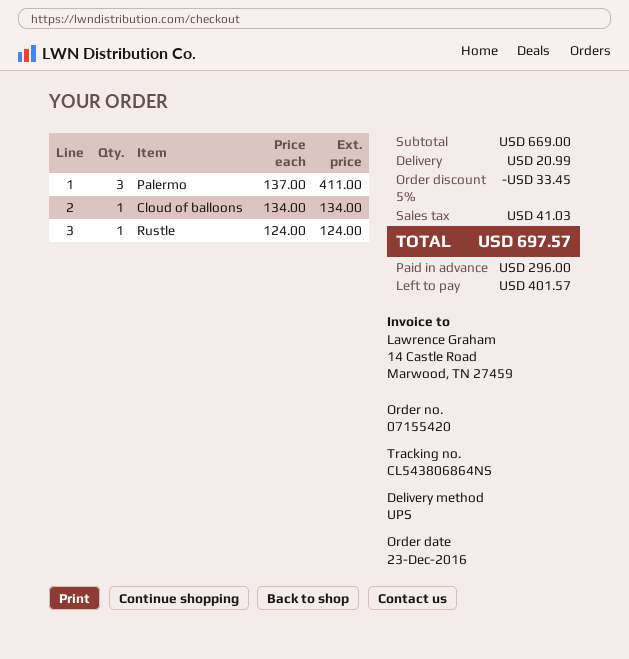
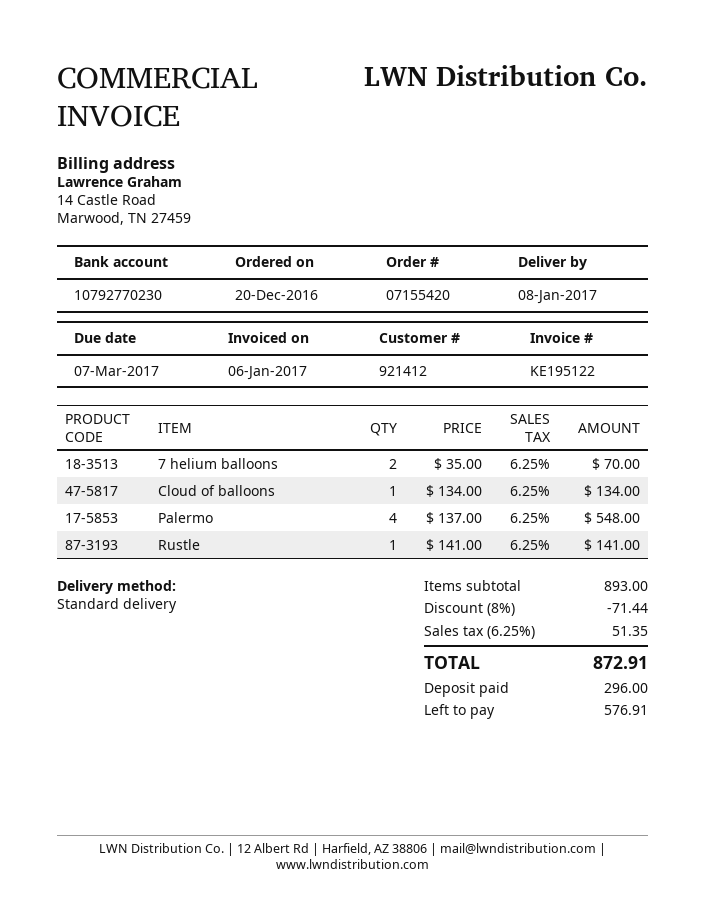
order date: 2016-12-23 -> 2016-12-20
shipping method: UPS -> standard
Palermo: 3 x 137.00 = 411.00 -> 4 x 137.00 = 548.00
Rustle: 1 x 124.00 = 124.00 -> 1 x 141.00 = 141.00
7 helium balloons: none -> 2 x 35.00 = 70.00
subtotal: 669.00 -> 893.00
discount: 5% = 33.45 -> 8% = 71.44
shipping: 20.99 -> none
tax: 41.03 -> 51.35
total: 697.57 -> 872.91
balance: 401.57 -> 576.91

